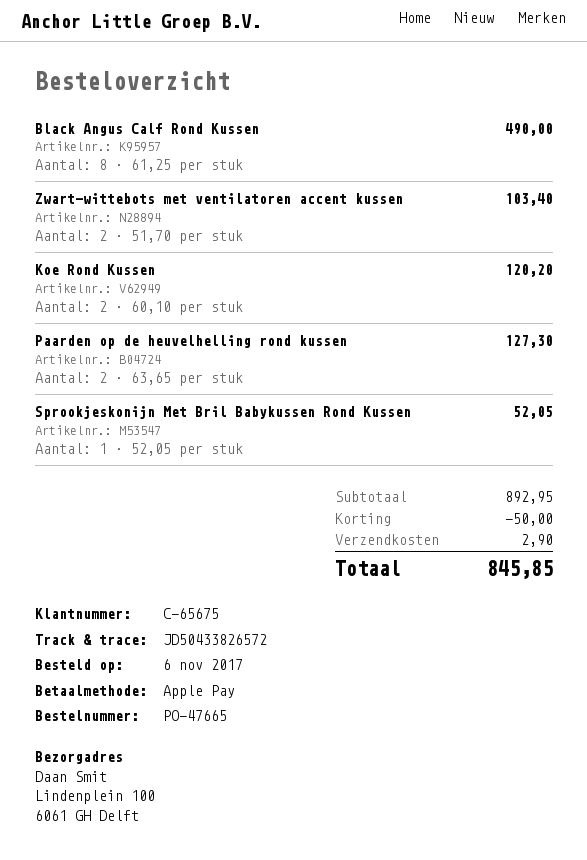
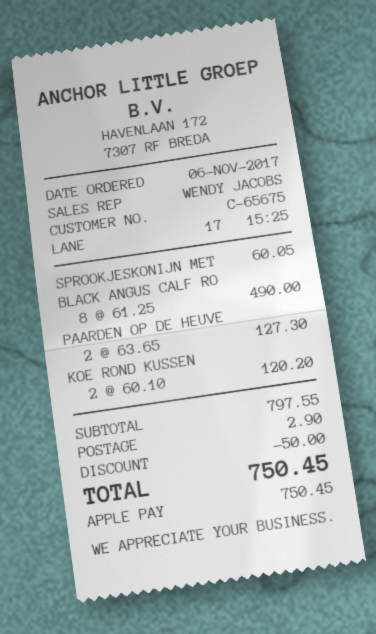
Zwart-wittebots met ventilatoren accent kussen: 2 x 51.70 = 103.40 -> none
Sprookjeskonijn Met Bril Babykussen Rond Kussen: 1 x 52.05 = 52.05 -> 1 x 60.05 = 60.05
subtotal: 892.95 -> 797.55
total: 845.85 -> 750.45

